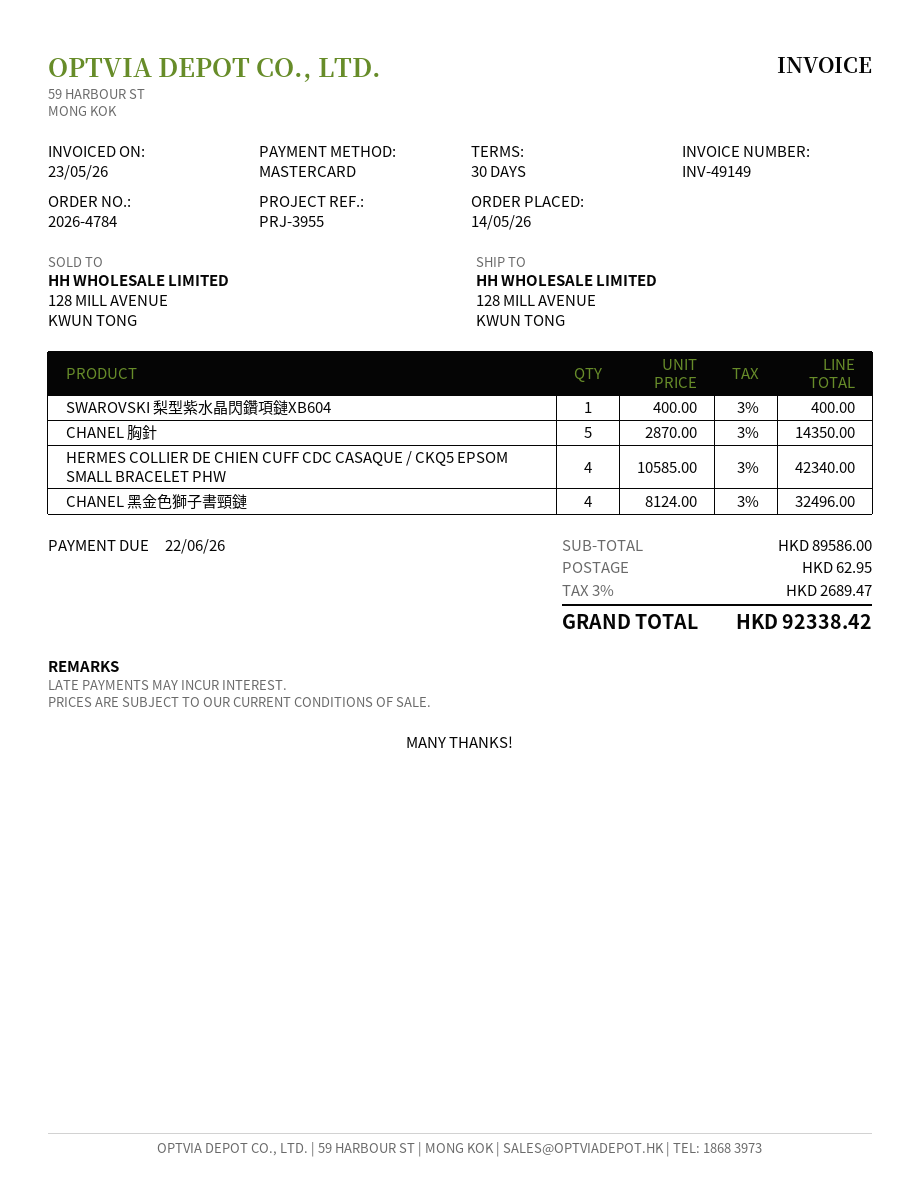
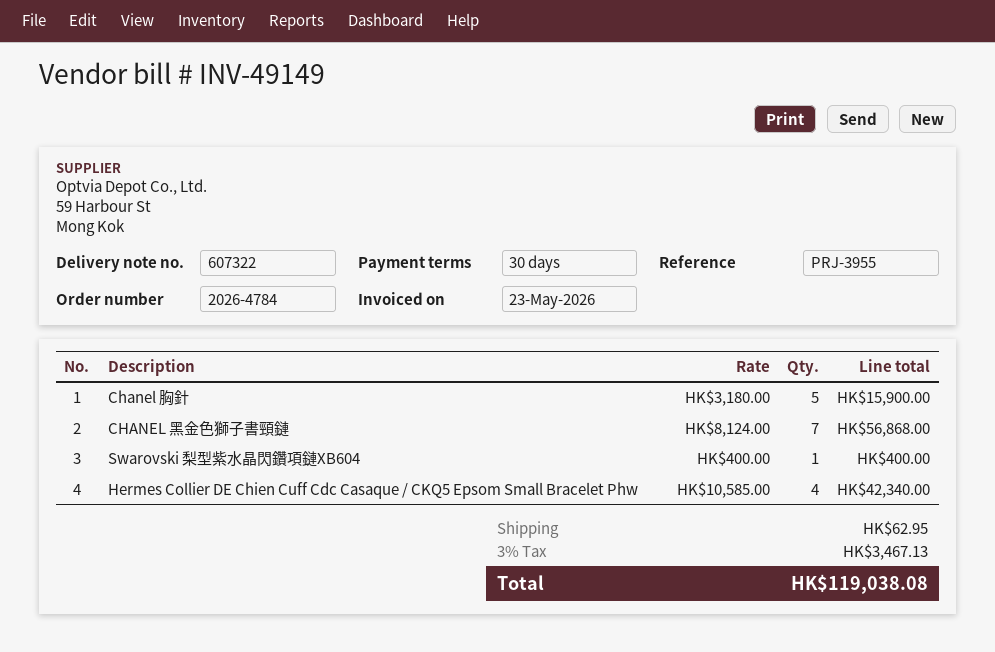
CHANEL 胸針: 5 x 2870.00 = 14350.00 -> 5 x 3180.00 = 15900.00
CHANEL 黑金色獅子書頸鏈: 4 x 8124.00 = 32496.00 -> 7 x 8124.00 = 56868.00
tax: 3% = 2689.47 -> 3% = 3467.13
total: 92338.42 -> 119038.08

